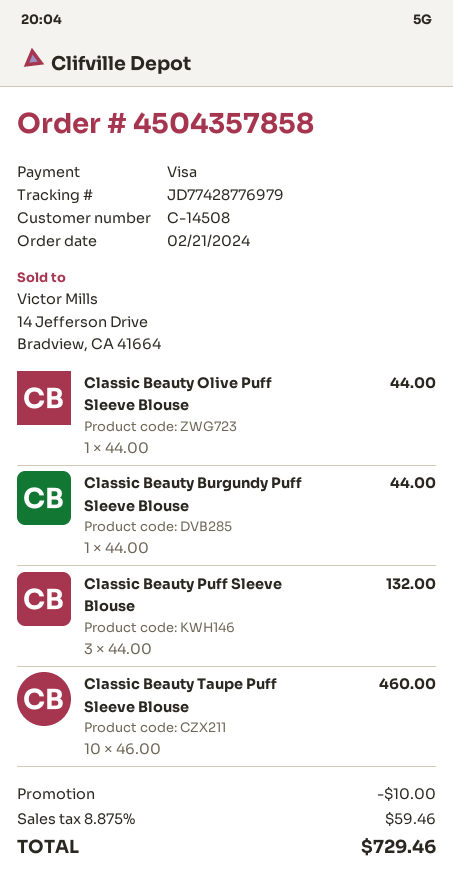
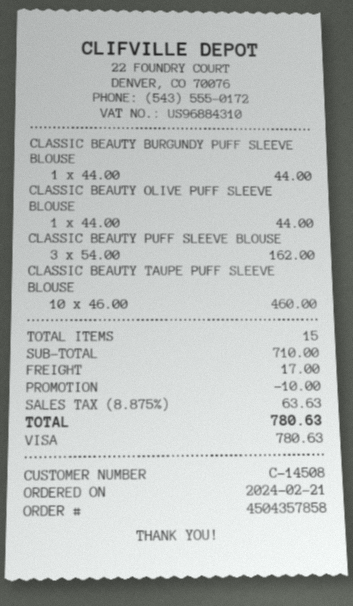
Classic Beauty Puff Sleeve Blouse: 3 x 44.00 = 132.00 -> 3 x 54.00 = 162.00
shipping: none -> 17.00
tax: 8.875% = 59.46 -> 8.875% = 63.63
total: 729.46 -> 780.63

